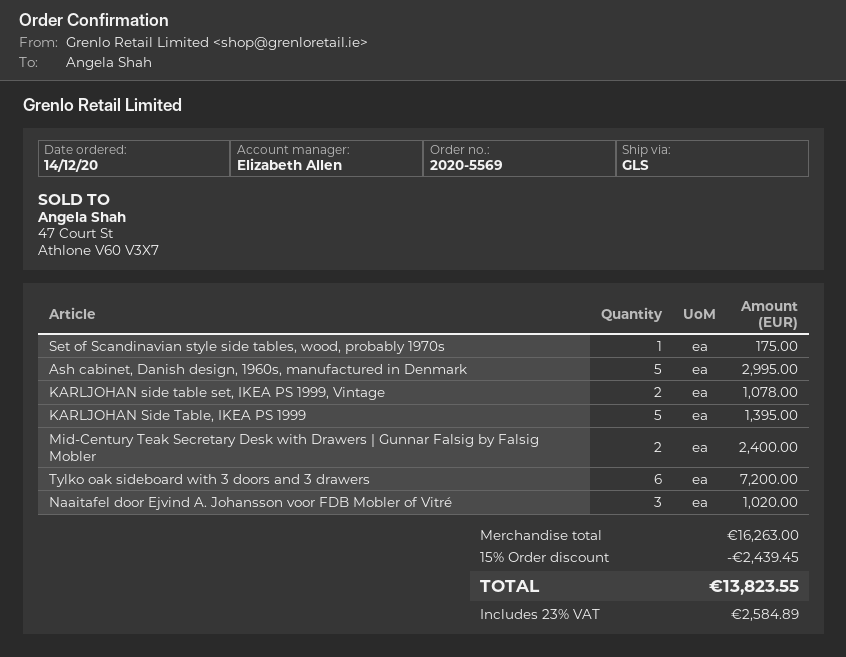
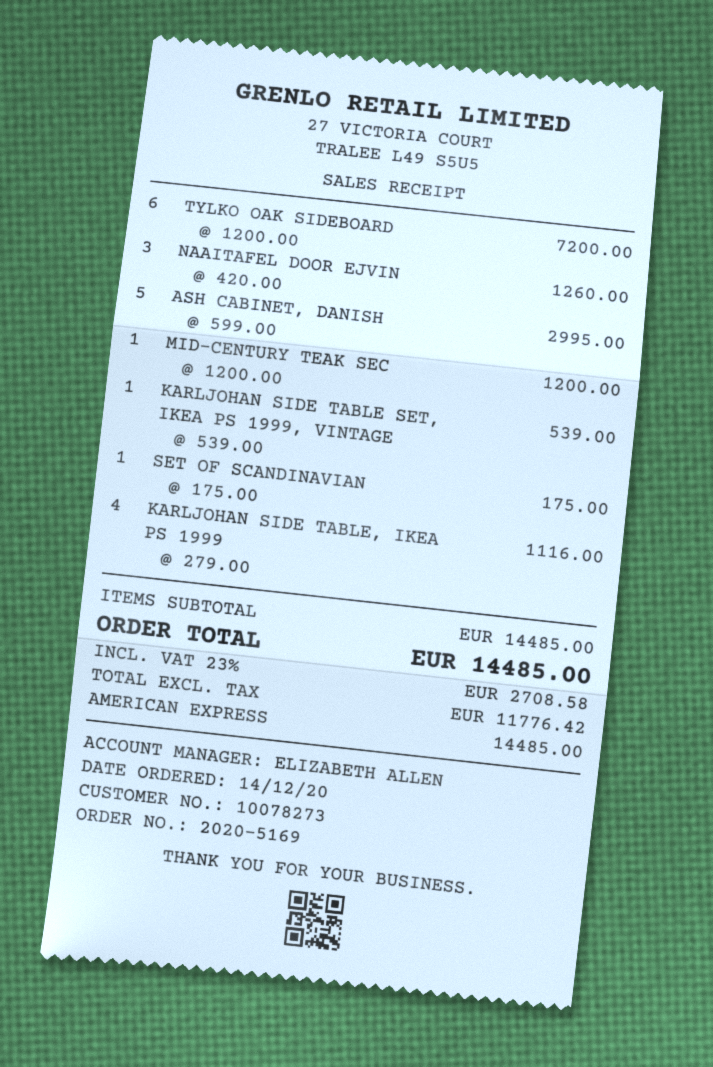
order number: 2020-5569 -> 2020-5169
KARLJOHAN side table set, IKEA PS 1999, Vintage: 2 for 1078.00 -> 1 for 539.00
KARLJOHAN Side Table, IKEA PS 1999: 5 for 1395.00 -> 4 for 1116.00
Mid-Century Teak Secretary Desk with Drawers | Gunnar Falsig by Falsig Mobler: 2 for 2400.00 -> 1 for 1200.00
Naaitafel door Ejvind A. Johansson voor FDB Mobler of Vitré: 3 for 1020.00 -> 3 for 1260.00
subtotal: 16263.00 -> 14485.00
discount: 15% = 2439.45 -> none
tax: 23% = 2584.89 -> 23% = 2708.58
total: 13823.55 -> 14485.00

